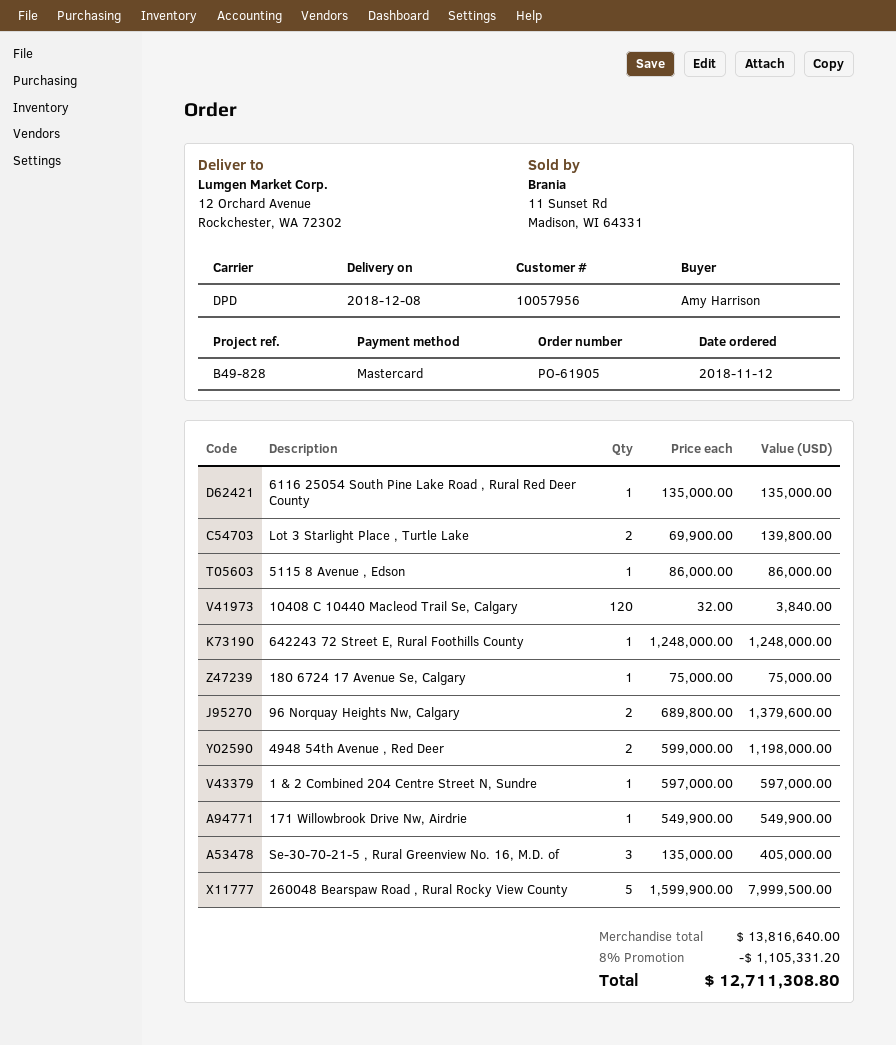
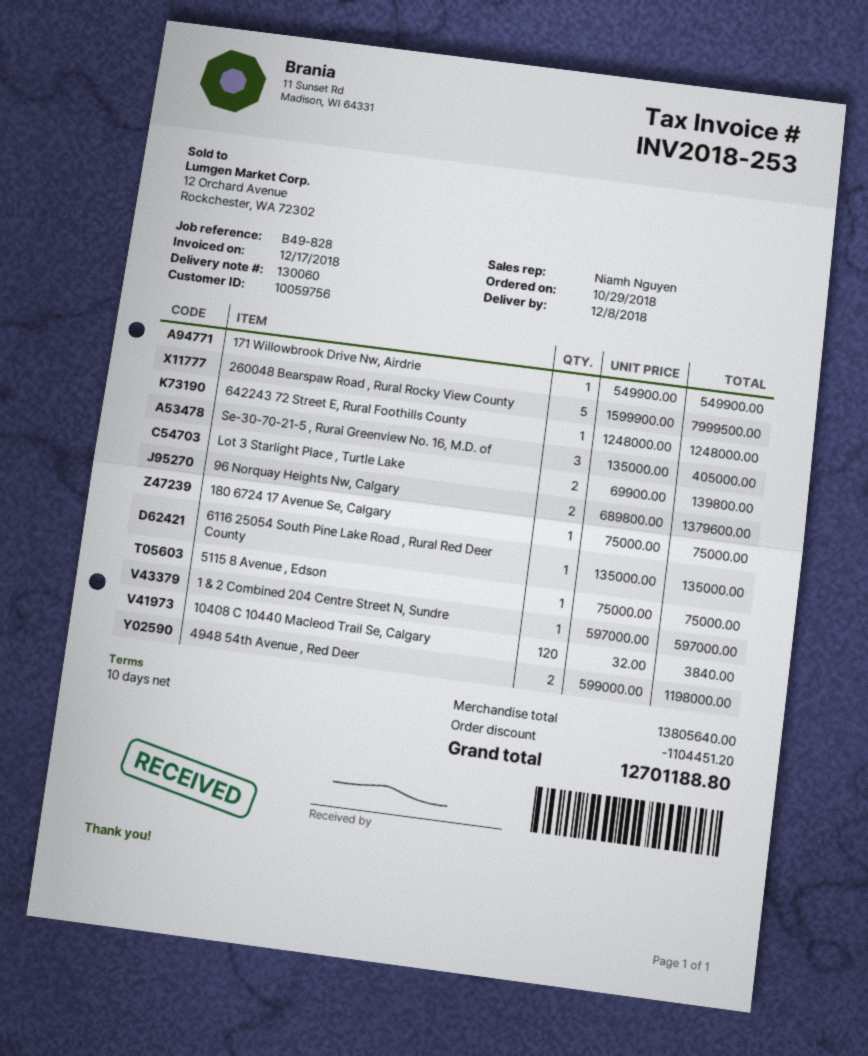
order date: 2018-11-12 -> 2018-10-29
customer number: 10057956 -> 10059756
5115 8 Avenue , Edson: 1 x 86000.00 = 86000.00 -> 1 x 75000.00 = 75000.00
subtotal: 13816640.00 -> 13805640.00
discount: 1105331.20 -> 1104451.20
total: 12711308.80 -> 12701188.80

